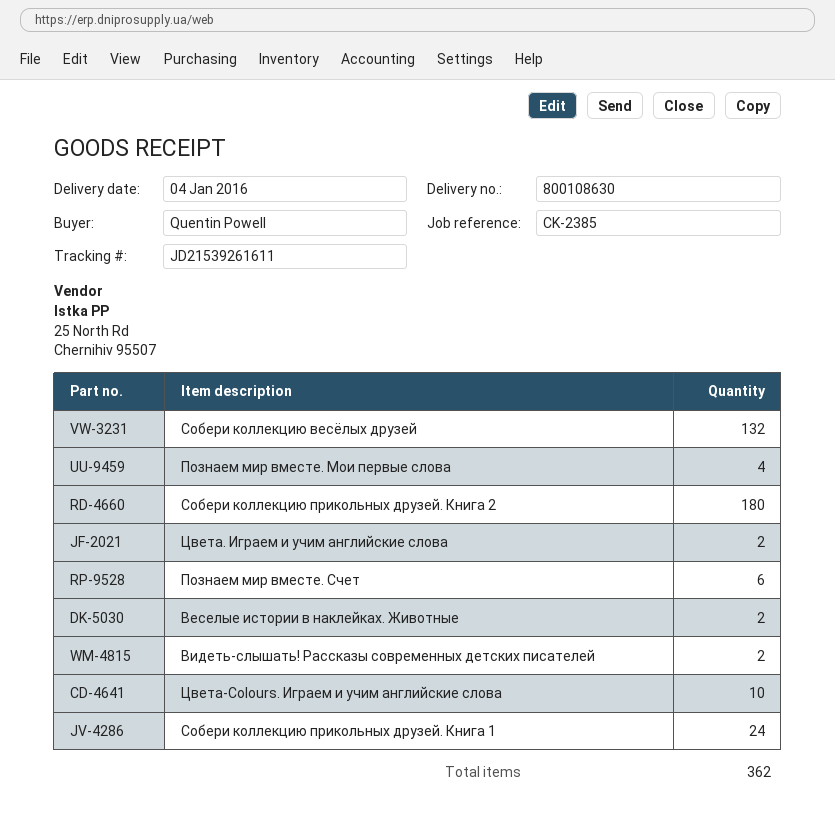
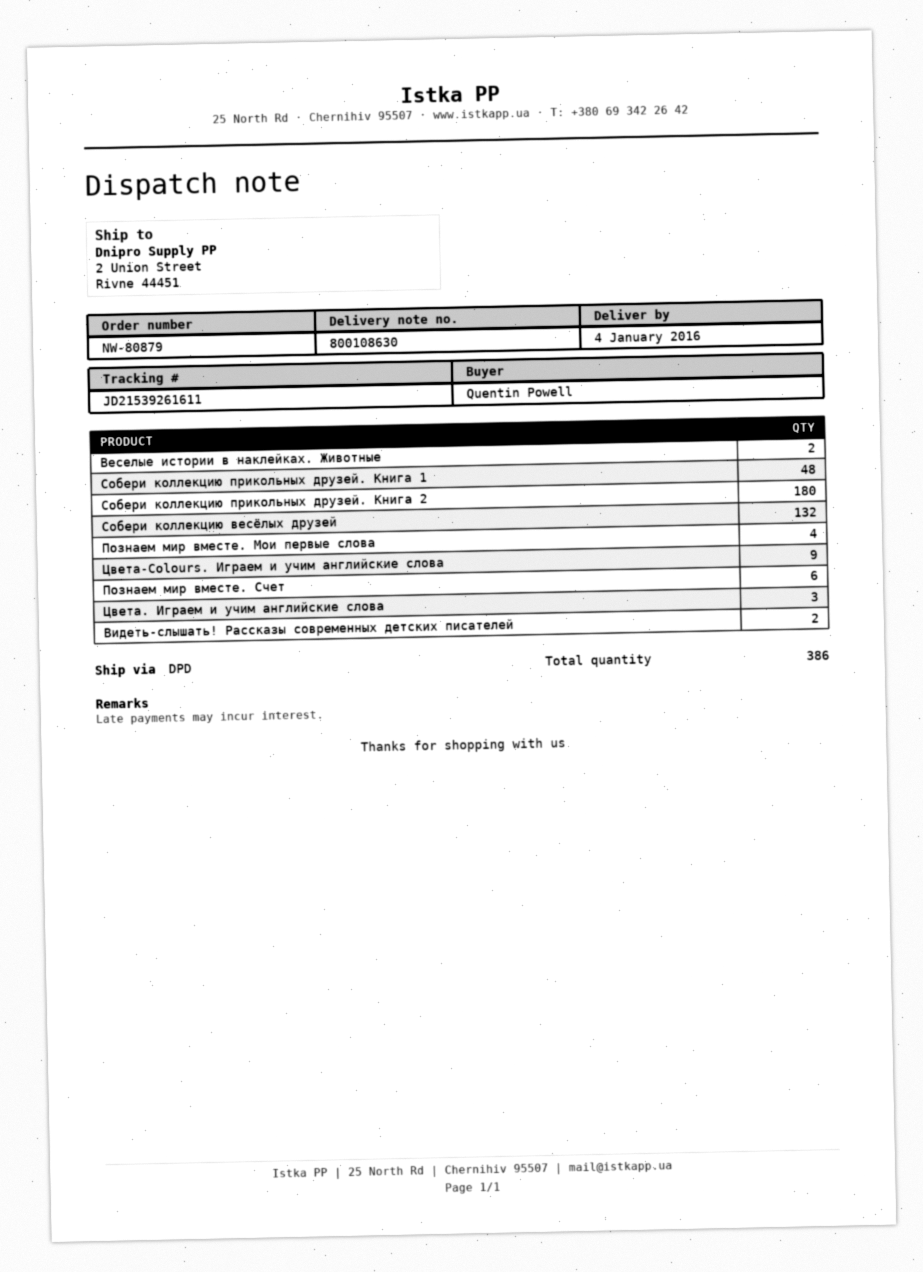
Цвета. Играем и учим английские слова: 2 -> 3
Цвета-Colours. Играем и учим английские слова: 10 -> 9
Собери коллекцию прикольных друзей. Книга 1: 24 -> 48
total quantity: 362 -> 386

